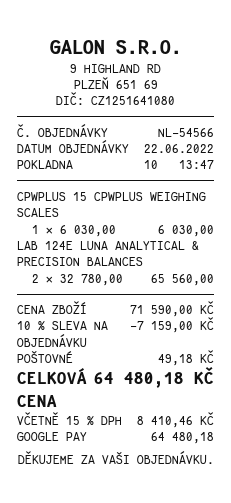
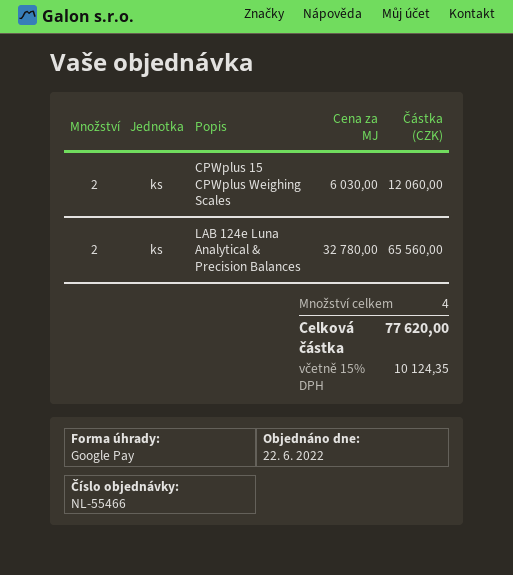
order number: NL-54566 -> NL-55466
CPWPLUS 15 CPWPLUS WEIGHING SCALES: 1 x 6030.00 = 6030.00 -> 2 x 6030.00 = 12060.00
discount: 10% = 7159.00 -> none
shipping: 49.18 -> none
tax: 15% = 8410.46 -> 15% = 10124.35
total: 64480.18 -> 77620.00

